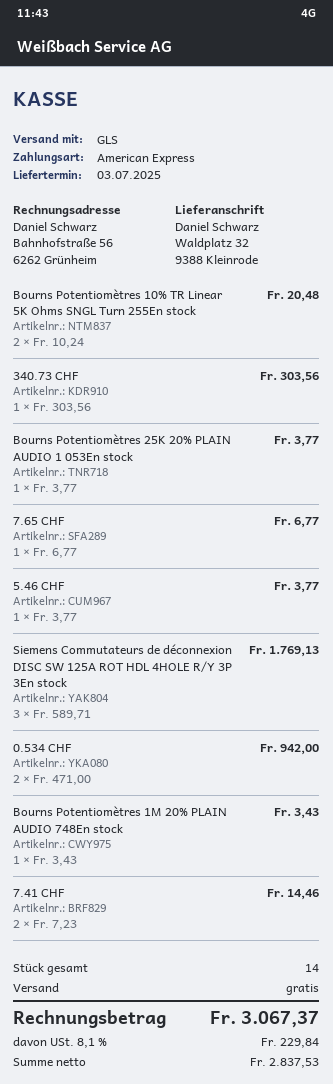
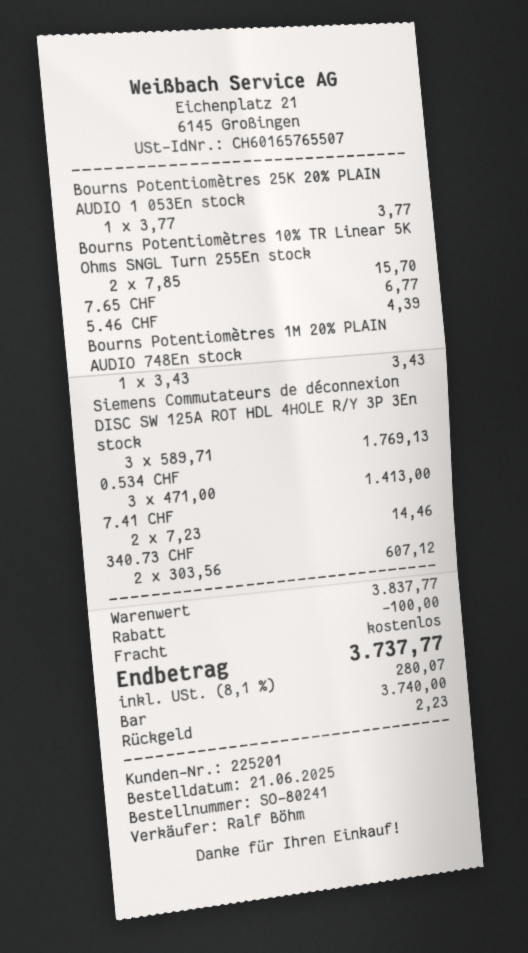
payment method: American Express -> cash
Bourns Potentiomètres 10% TR Linear 5K Ohms SNGL Turn 255En stock: 2 x 10.24 = 20.48 -> 2 x 7.85 = 15.70
340.73 CHF: 1 x 303.56 = 303.56 -> 2 x 303.56 = 607.12
5.46 CHF: 1 x 3.77 = 3.77 -> 1 x 4.39 = 4.39
0.534 CHF: 2 x 471.00 = 942.00 -> 3 x 471.00 = 1413.00
discount: none -> 100.00
tax: 8.1% = 229.84 -> 8.1% = 280.07
total: 3067.37 -> 3737.77

